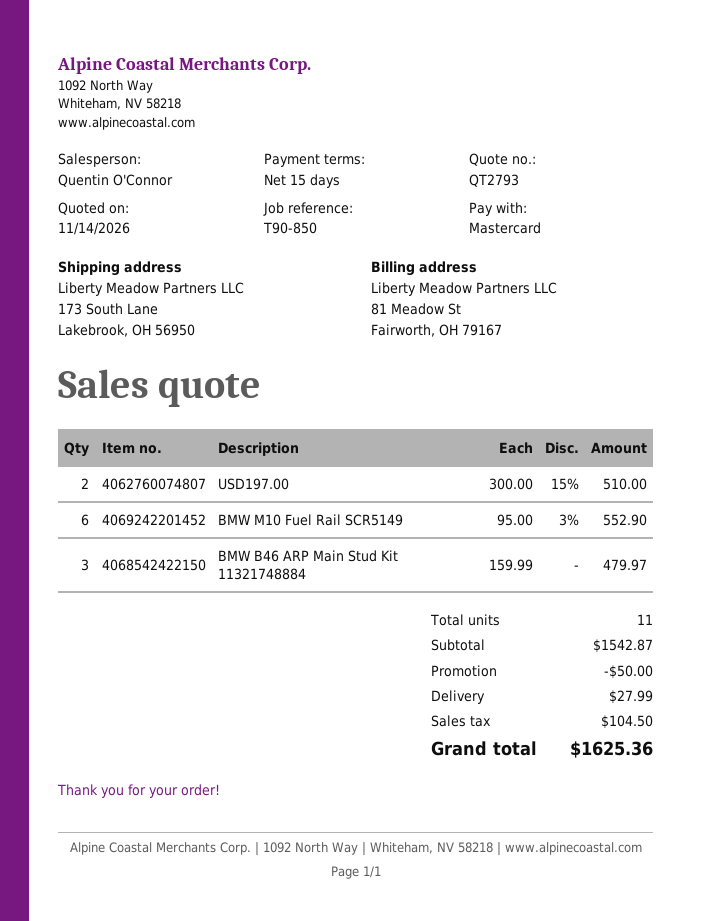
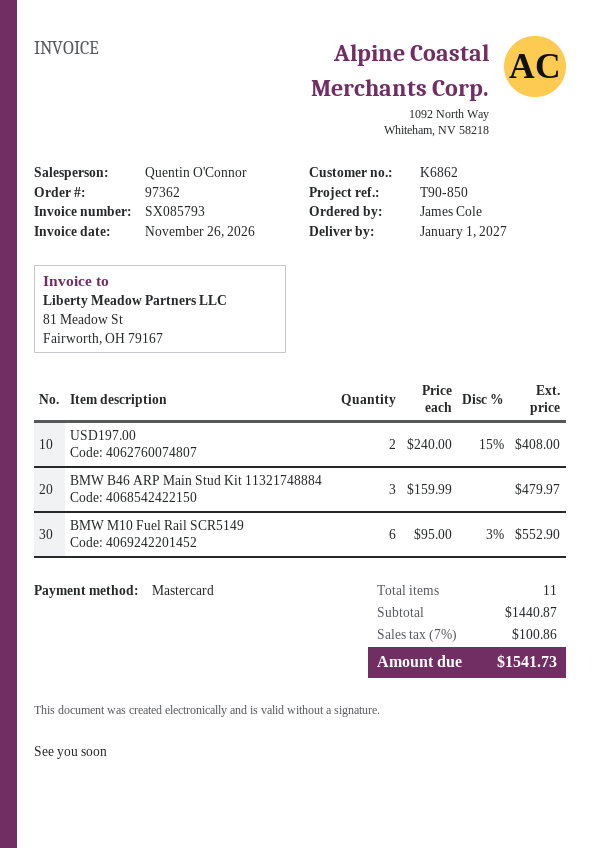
USD197.00: 2 x 300.00 - 15% = 510.00 -> 2 x 240.00 - 15% = 408.00
subtotal: 1542.87 -> 1440.87
discount: 50.00 -> none
shipping: 27.99 -> none
tax: 104.50 -> 100.86
total: 1625.36 -> 1541.73

